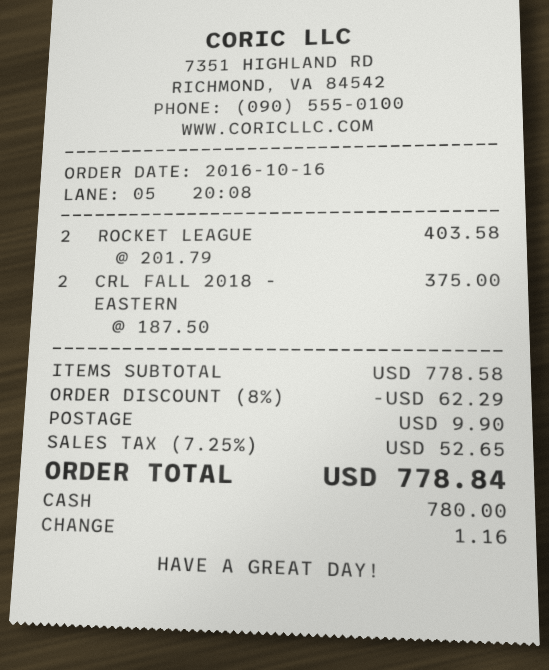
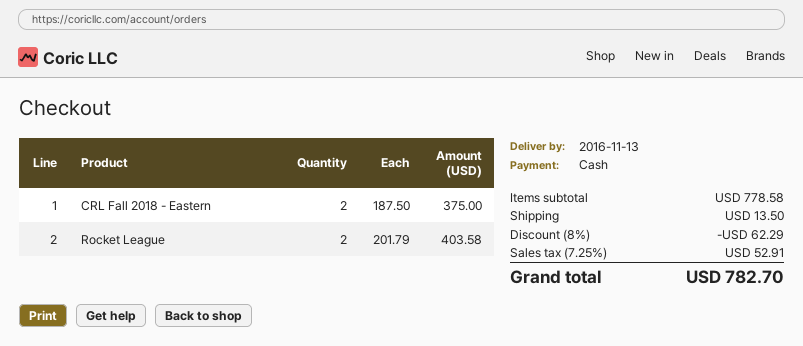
shipping: 9.90 -> 13.50
tax: 7.25% = 52.65 -> 7.25% = 52.91
total: 778.84 -> 782.70

